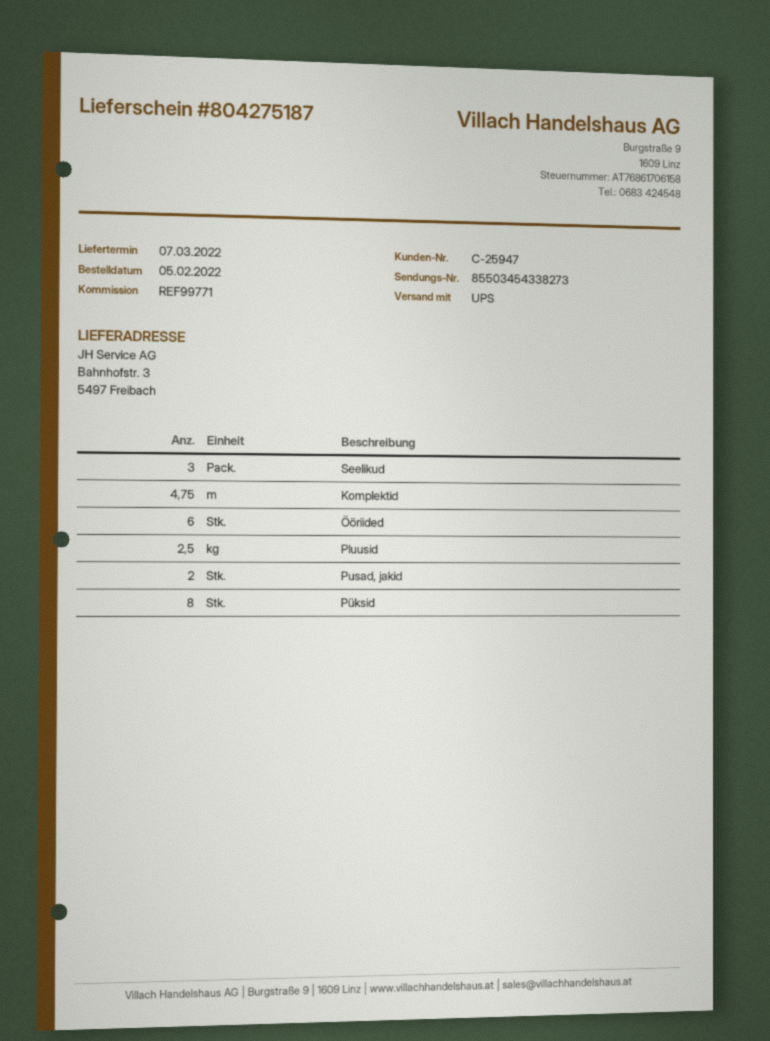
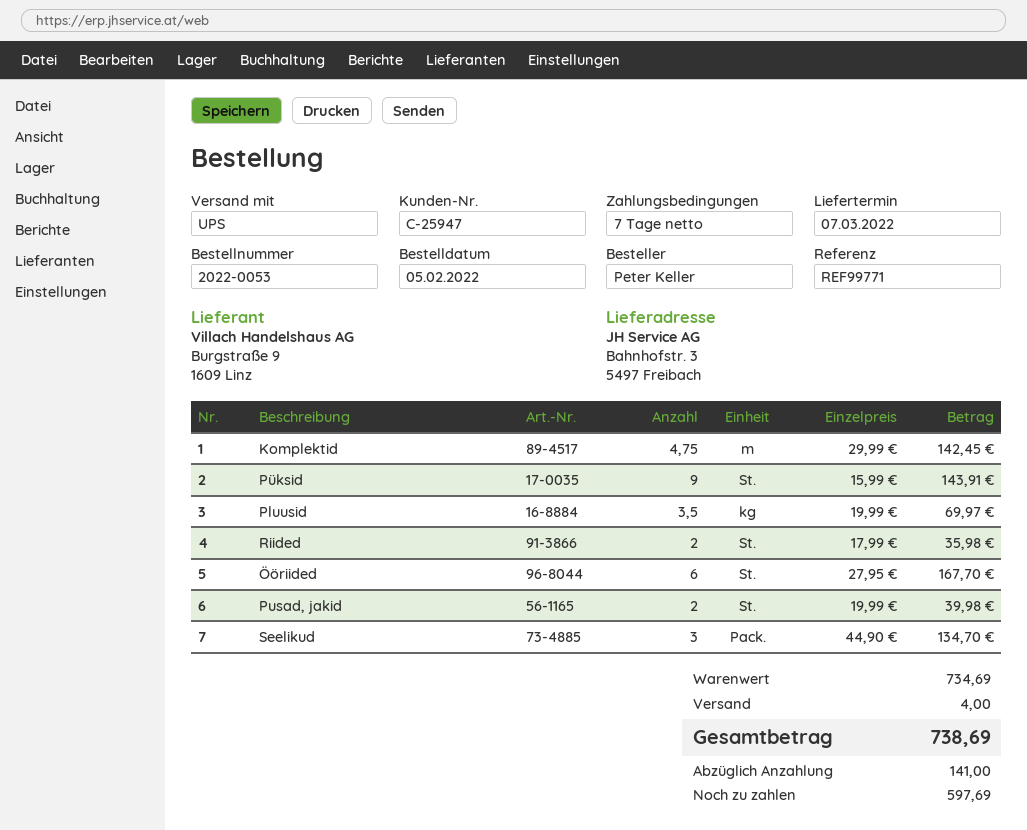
Pluusid: 2.5 -> 3.5
Püksid: 8 -> 9
Riided: none -> 2

